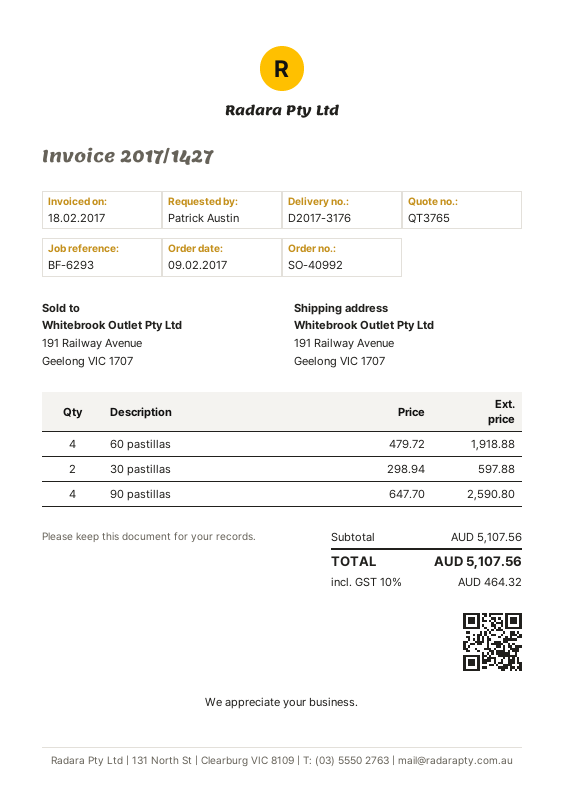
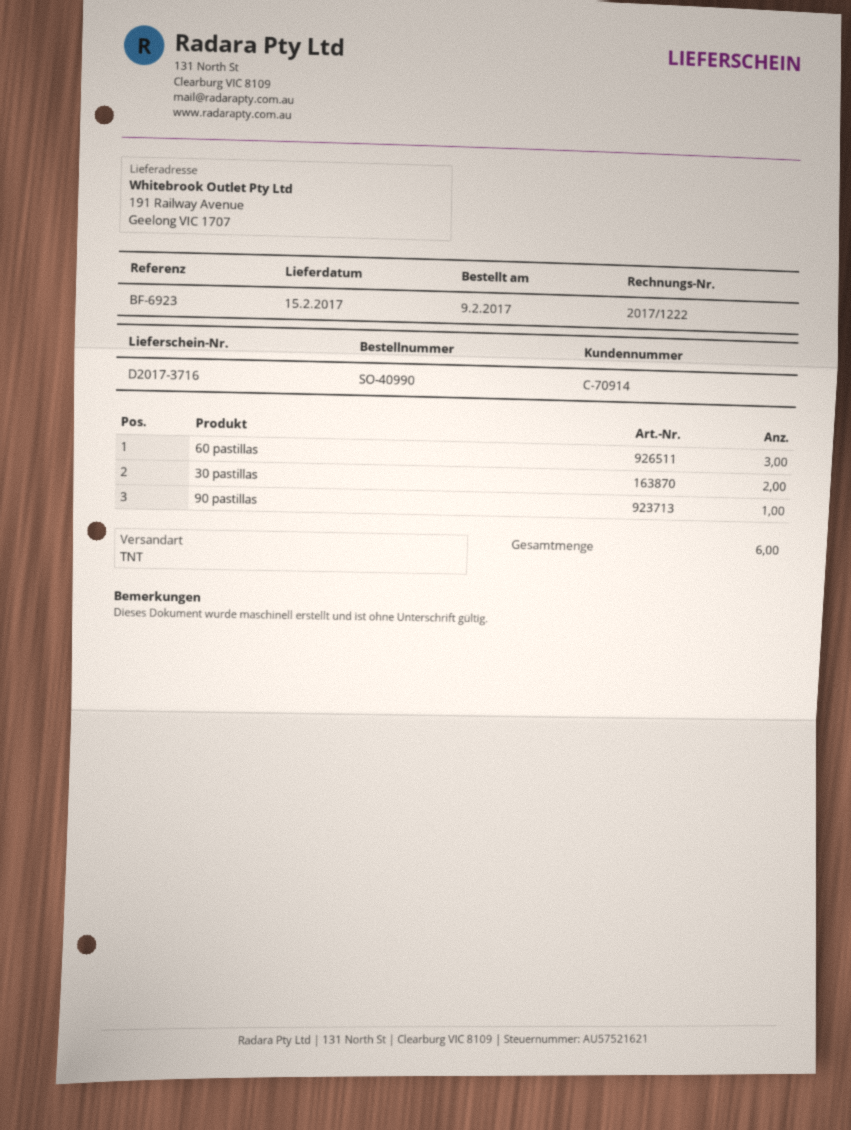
order number: SO-40992 -> SO-40990
delivery note number: D2017-3176 -> D2017-3716
invoice number: 2017/1427 -> 2017/1222
reference: BF-6293 -> BF-6923
60 pastillas: 4 -> 3
90 pastillas: 4 -> 1

